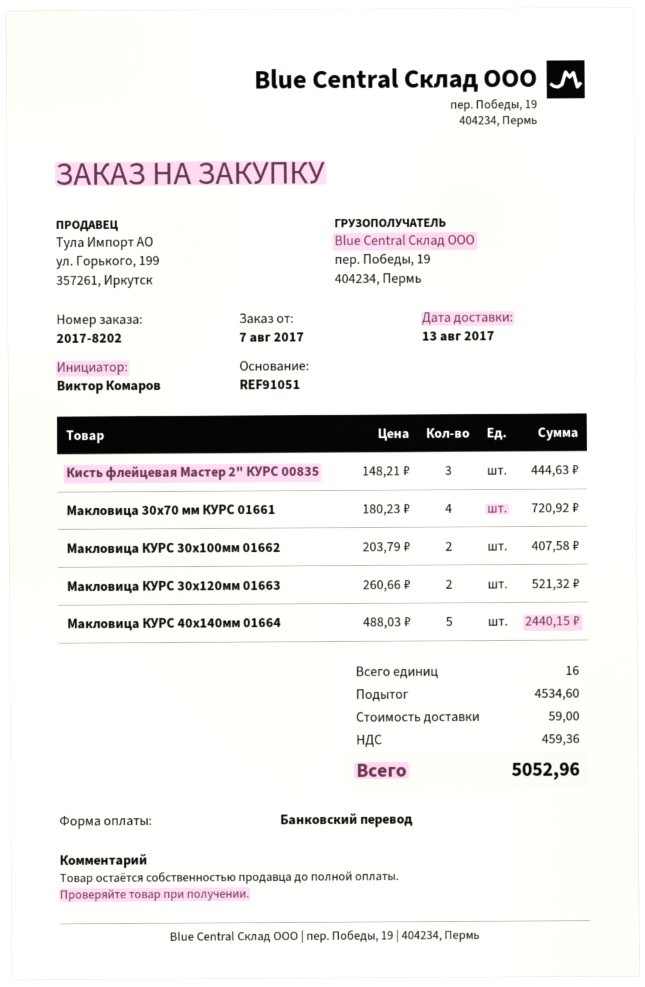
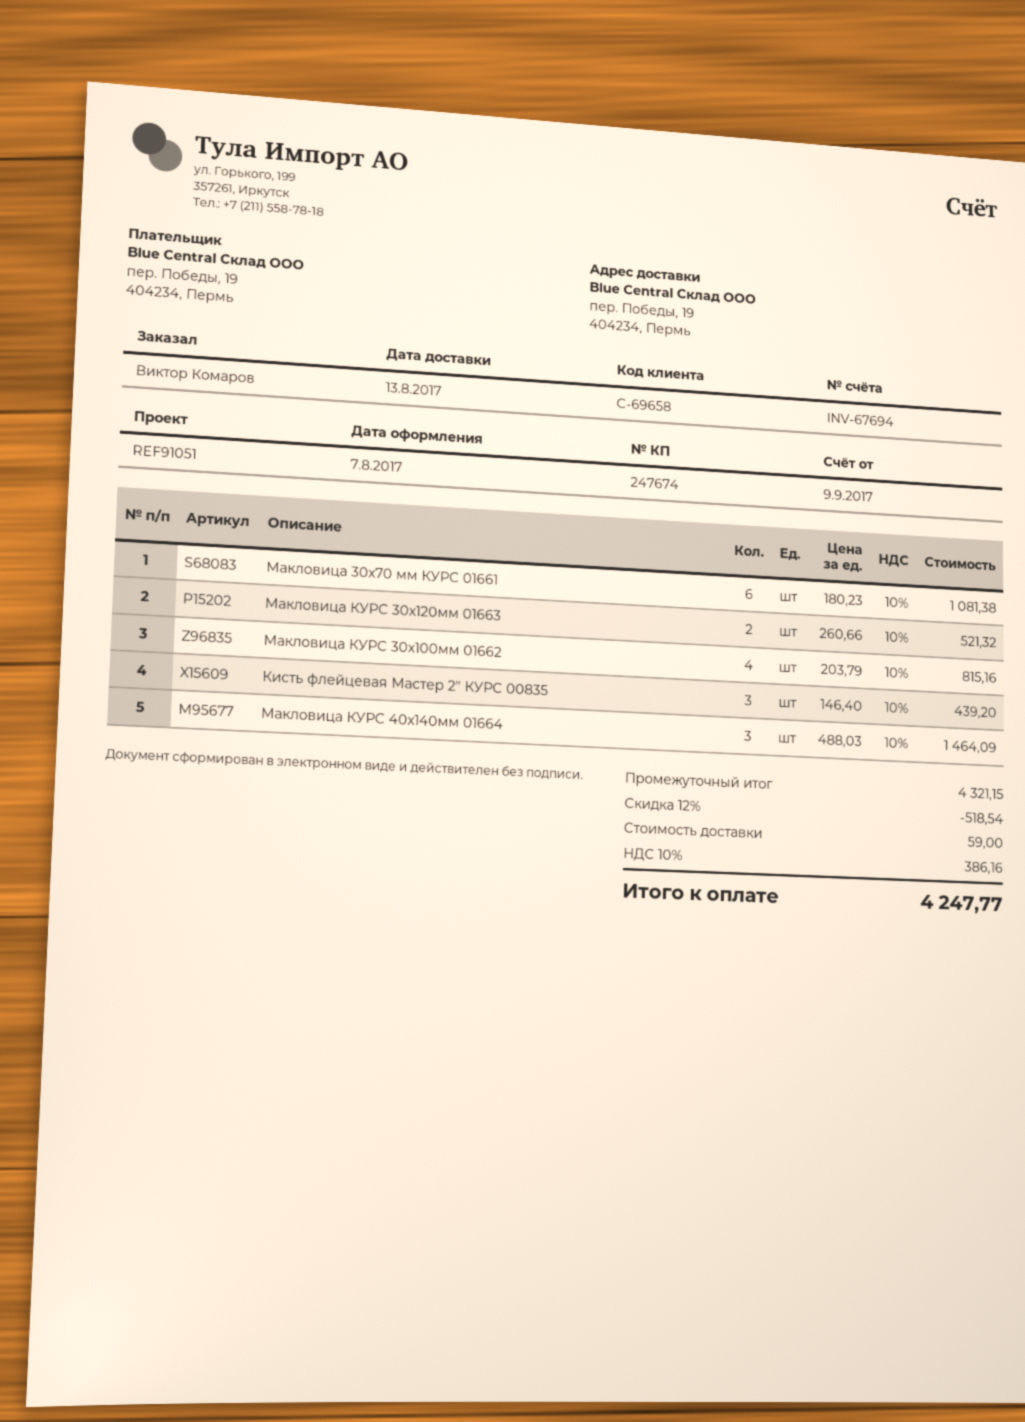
Кисть флейцевая Мастер 2" КУРС 00835: 3 x 148.21 = 444.63 -> 3 x 146.40 = 439.20
Макловица 30х70 мм КУРС 01661: 4 x 180.23 = 720.92 -> 6 x 180.23 = 1081.38
Макловица КУРС 30х100мм 01662: 2 x 203.79 = 407.58 -> 4 x 203.79 = 815.16
Макловица КУРС 40х140мм 01664: 5 x 488.03 = 2440.15 -> 3 x 488.03 = 1464.09
subtotal: 4534.60 -> 4321.15
discount: none -> 12% = 518.54
tax: 459.36 -> 386.16
total: 5052.96 -> 4247.77

